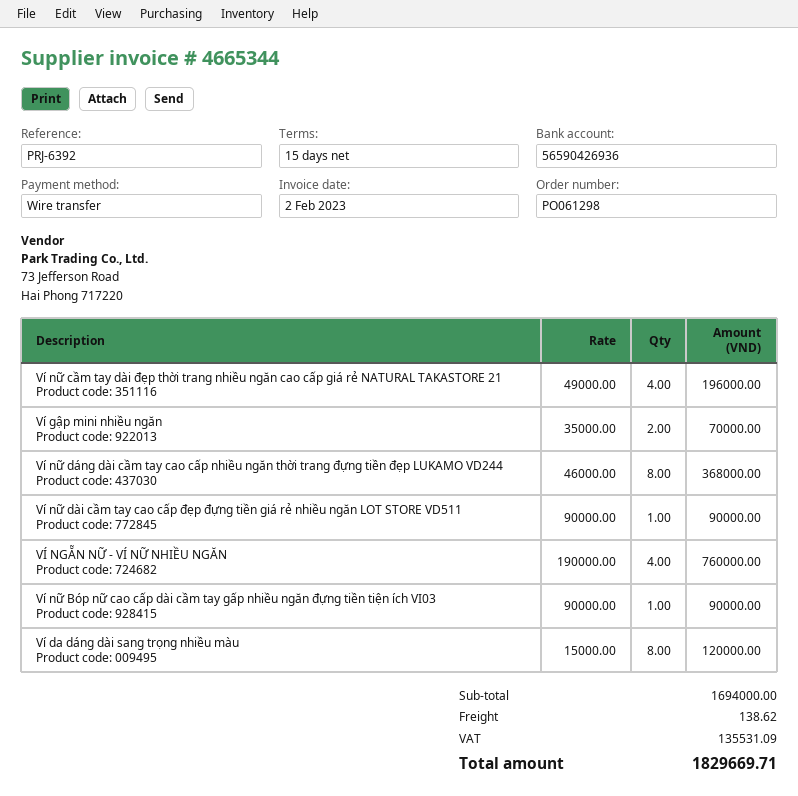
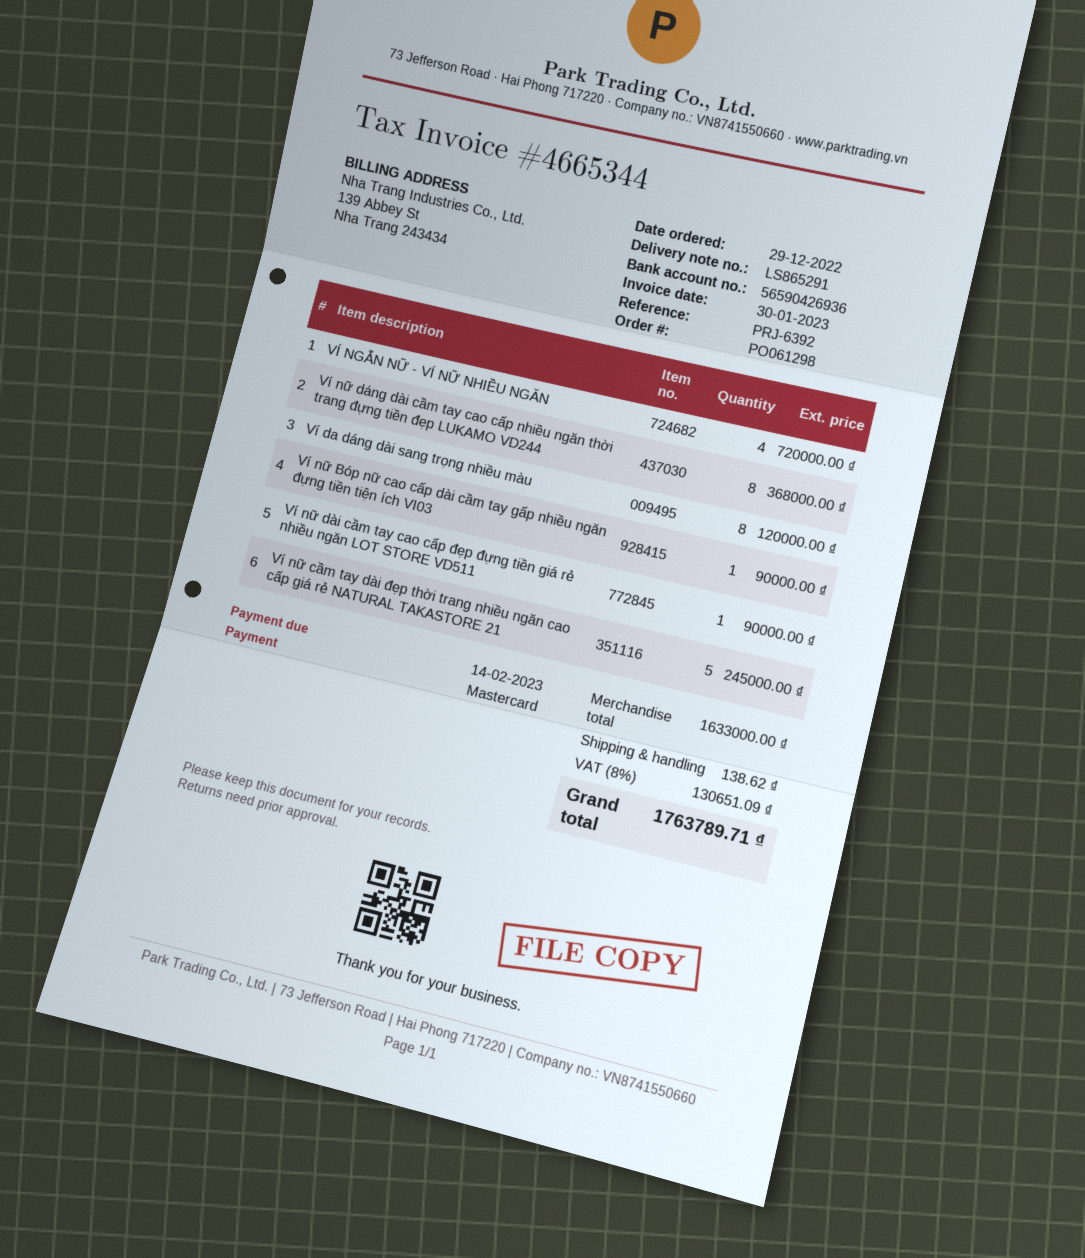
invoice date: 2023-02-02 -> 2023-01-30
payment method: bank transfer -> Mastercard
Ví nữ cầm tay dài đẹp thời trang nhiều ngăn cao cấp giá rẻ NATURAL TAKASTORE 21: 4 for 196000.00 -> 5 for 245000.00
Ví gập mini nhiều ngăn: 2 for 70000.00 -> none
VÍ NGẴN NỮ - VÍ NỮ NHIỀU NGĂN: 4 for 760000.00 -> 4 for 720000.00
subtotal: 1694000.00 -> 1633000.00
tax: 135531.09 -> 130651.09
total: 1829669.71 -> 1763789.71

